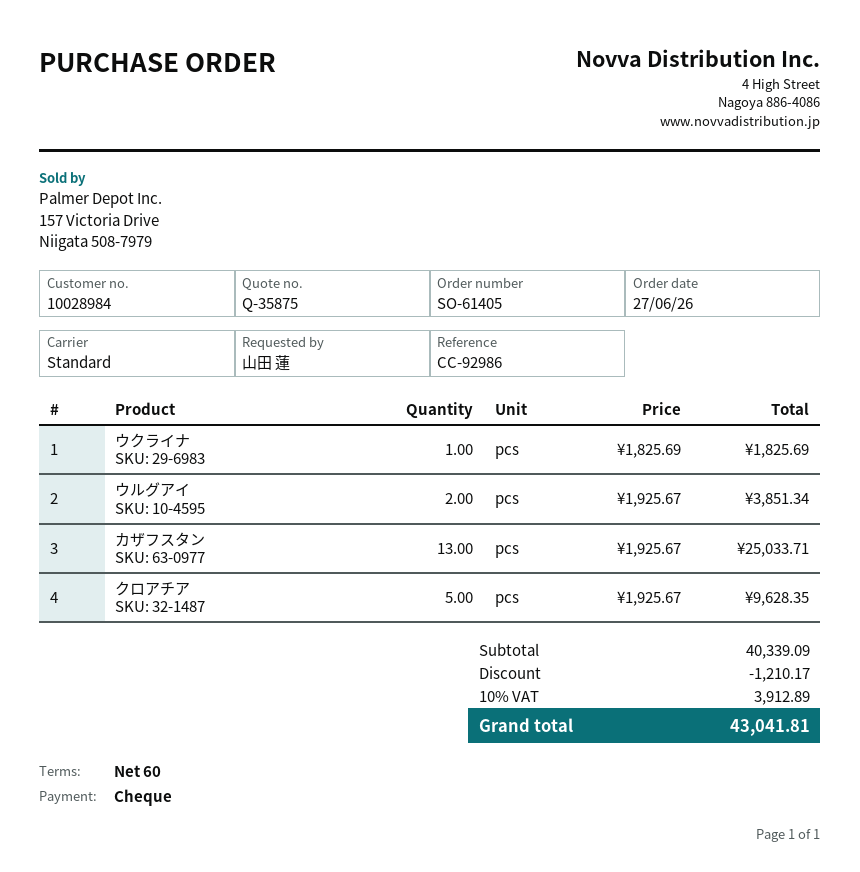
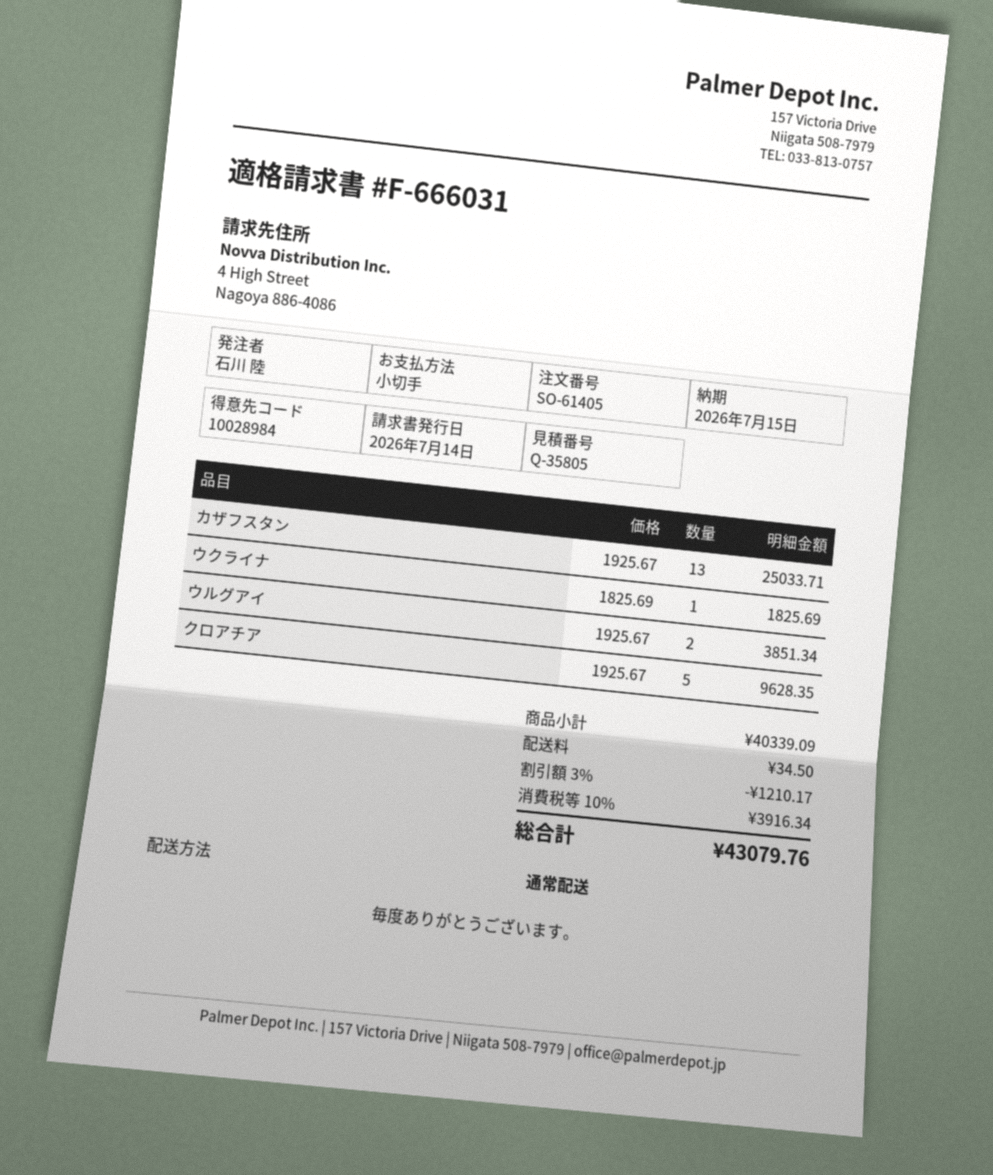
quote number: Q-35875 -> Q-35805
ordered by: 山田 蓮 -> 石川 陸
shipping: none -> 34.50
tax: 10% = 3912.89 -> 10% = 3916.34
total: 43041.81 -> 43079.76

